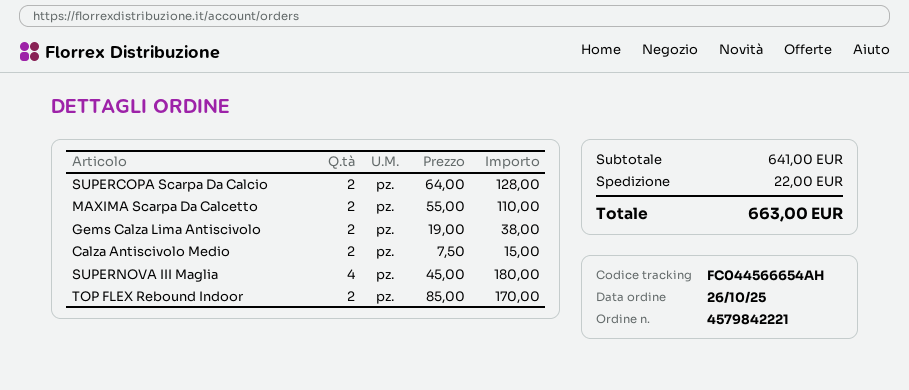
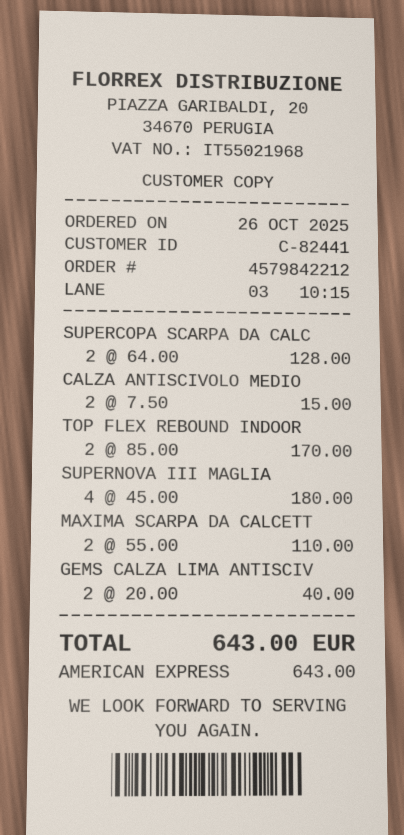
order number: 4579842221 -> 4579842212
Gems Calza Lima Antiscivolo: 2 x 19.00 = 38.00 -> 2 x 20.00 = 40.00
shipping: 22.00 -> none
total: 663.00 -> 643.00

